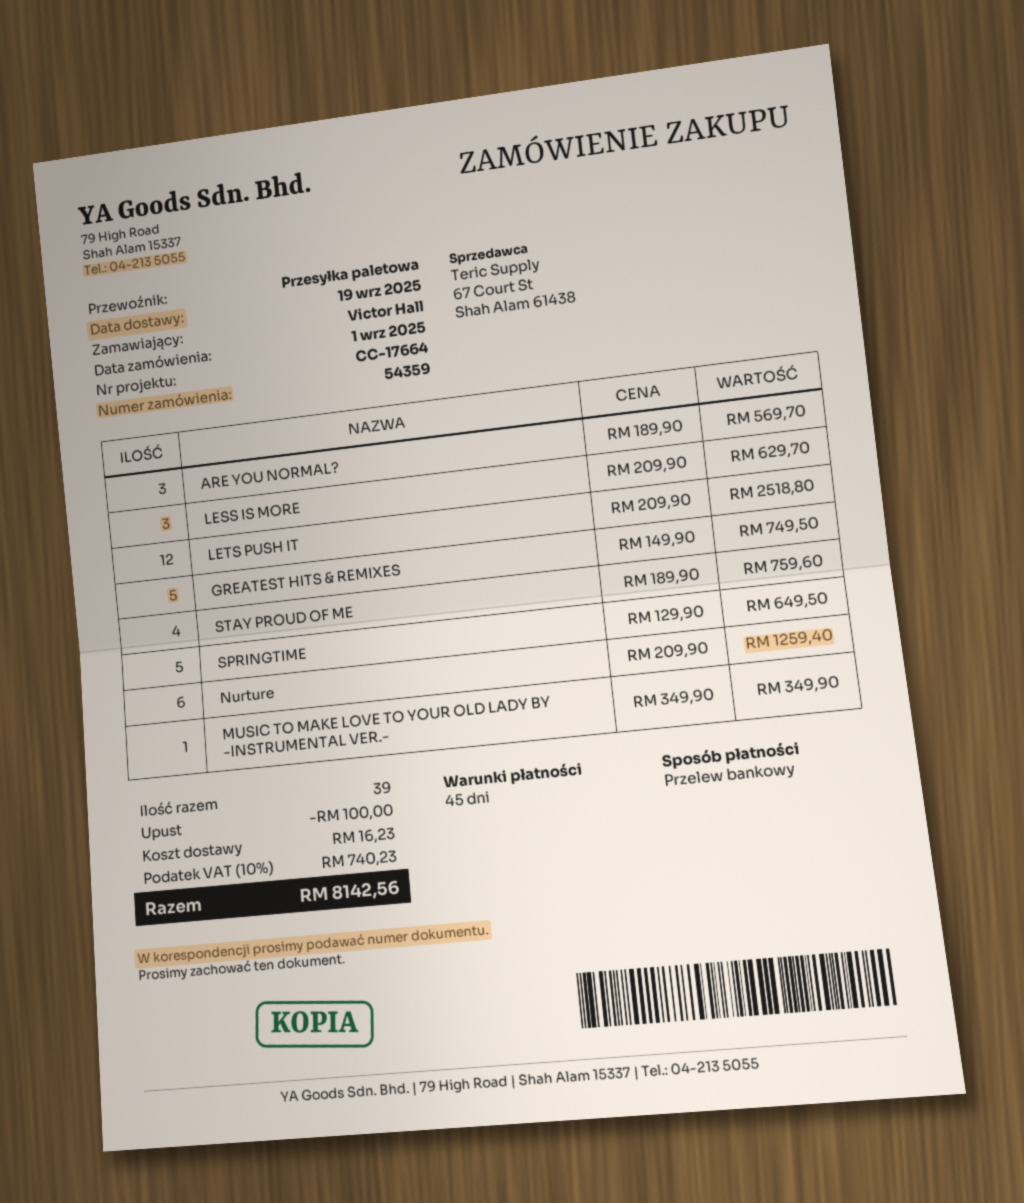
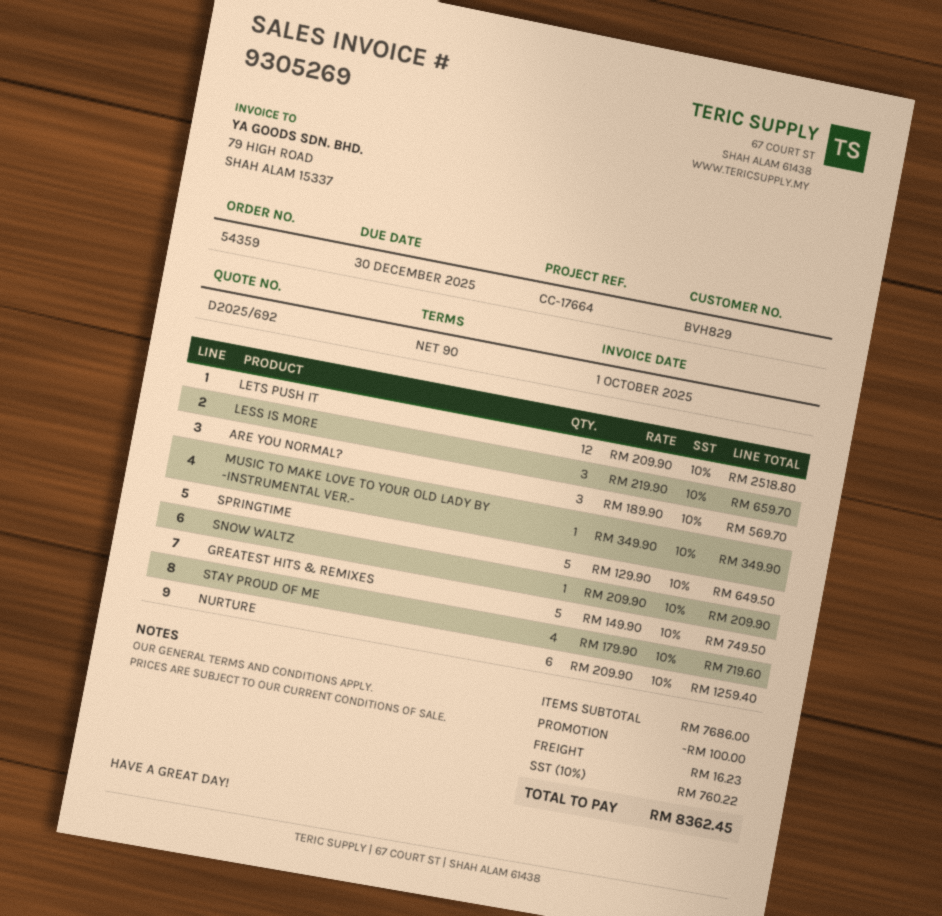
payment terms: 45 days -> 90 days
LESS IS MORE: 3 x 209.90 = 629.70 -> 3 x 219.90 = 659.70
STAY PROUD OF ME: 4 x 189.90 = 759.60 -> 4 x 179.90 = 719.60
SNOW WALTZ: none -> 1 x 209.90 = 209.90
tax: 10% = 740.23 -> 10% = 760.22
total: 8142.56 -> 8362.45

